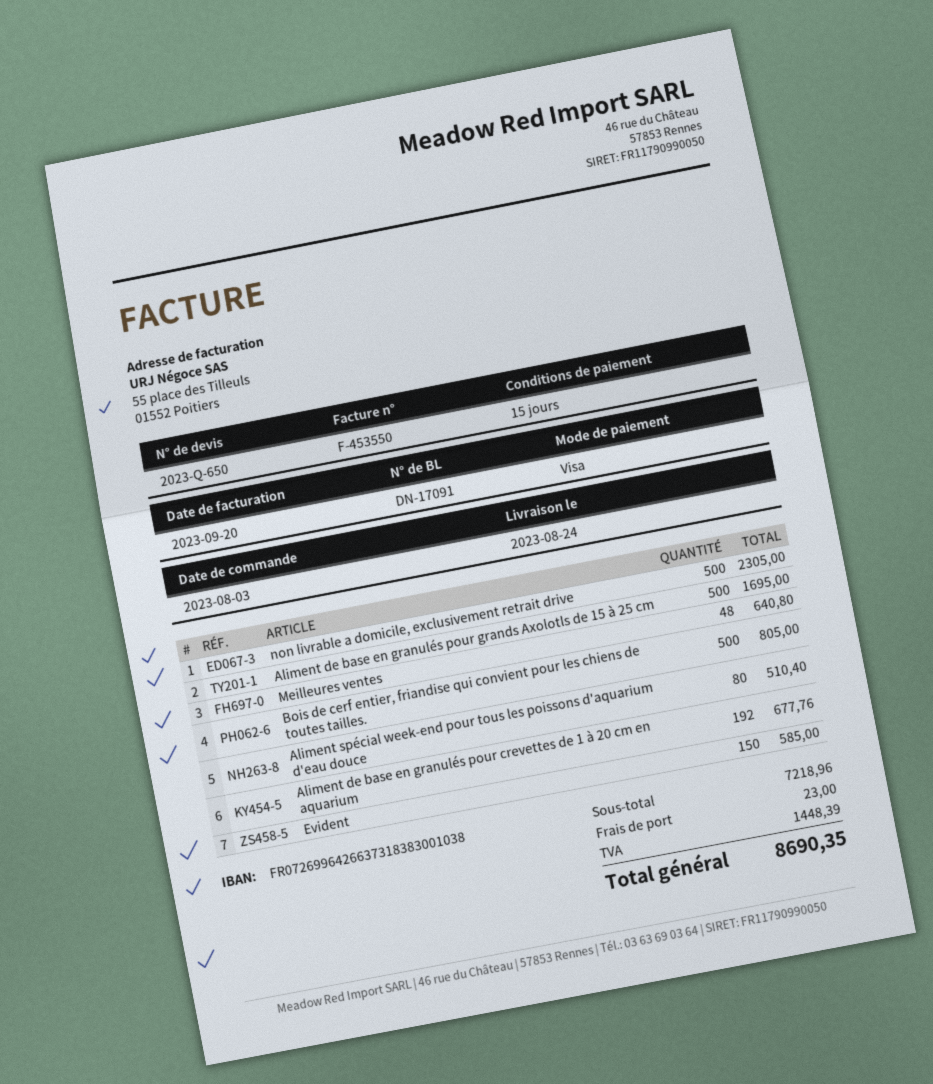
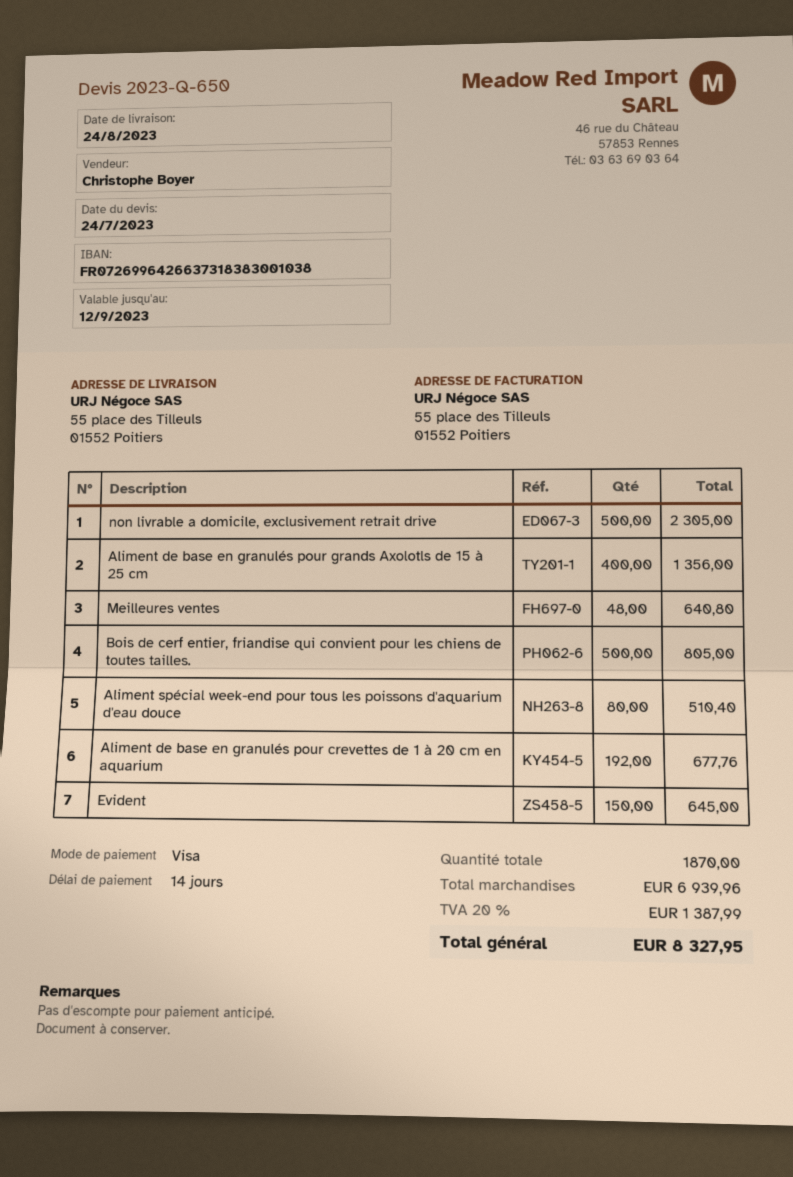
payment terms: 15 days -> 14 days
Aliment de base en granulés pour grands Axolotls de 15 à 25 cm: 500 for 1695.00 -> 400 for 1356.00
Evident: 150 for 585.00 -> 150 for 645.00
subtotal: 7218.96 -> 6939.96
shipping: 23.00 -> none
tax: 1448.39 -> 1387.99
total: 8690.35 -> 8327.95

